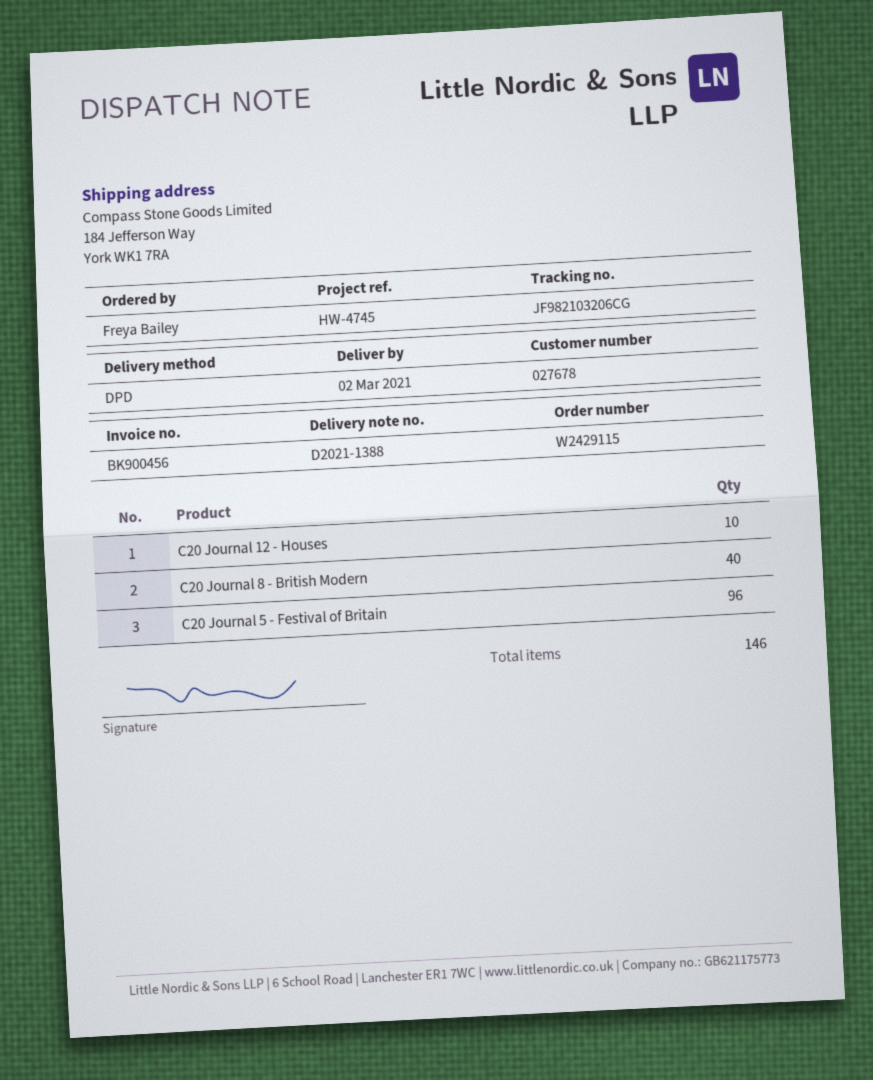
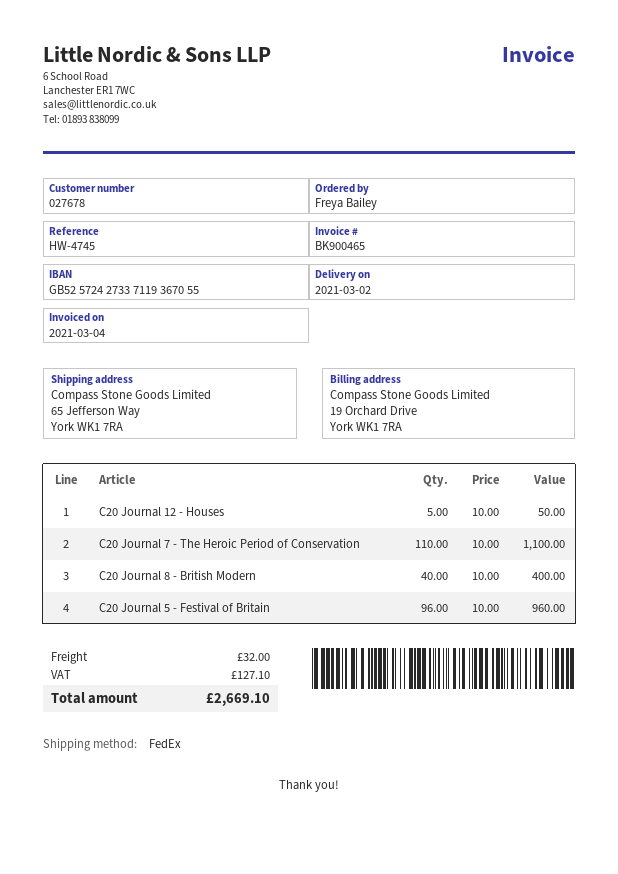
invoice number: BK900456 -> BK900465
shipping method: DPD -> FedEx
ship to: 184 Jefferson Way, York WK1 7RA -> 65 Jefferson Way, York WK1 7RA
C20 Journal 12 - Houses: 10 -> 5
C20 Journal 7 - The Heroic Period of Conservation: none -> 110

